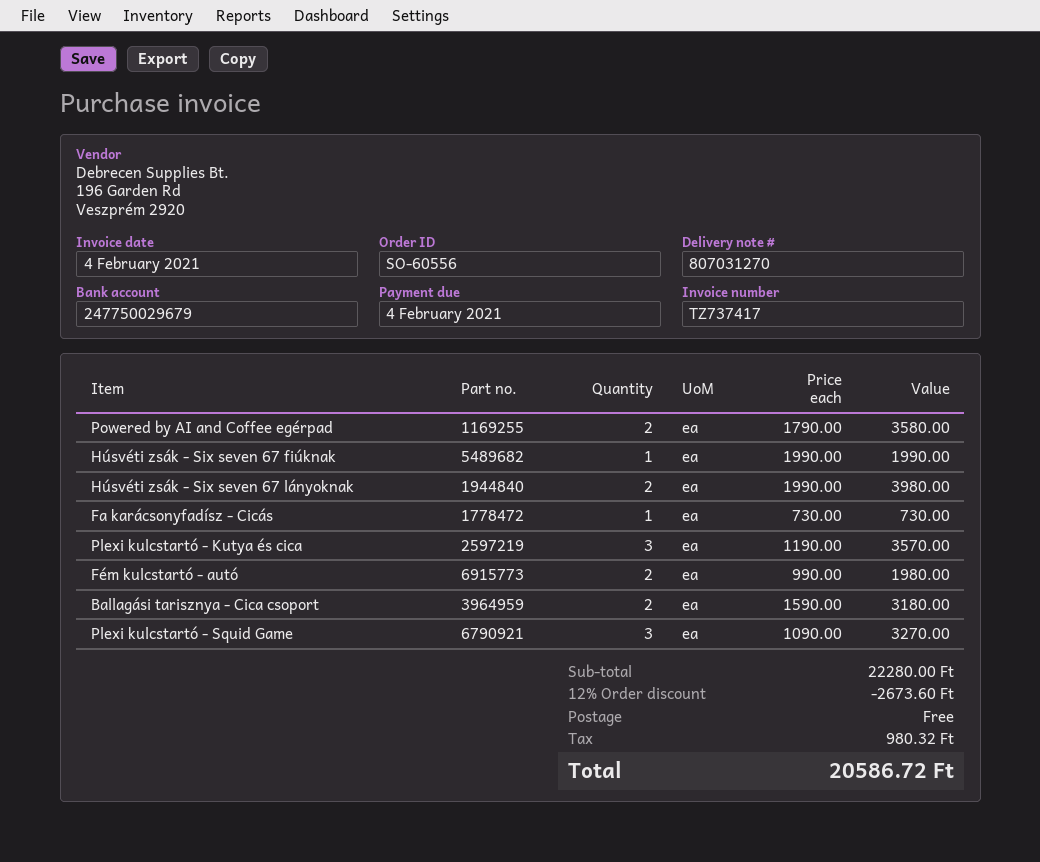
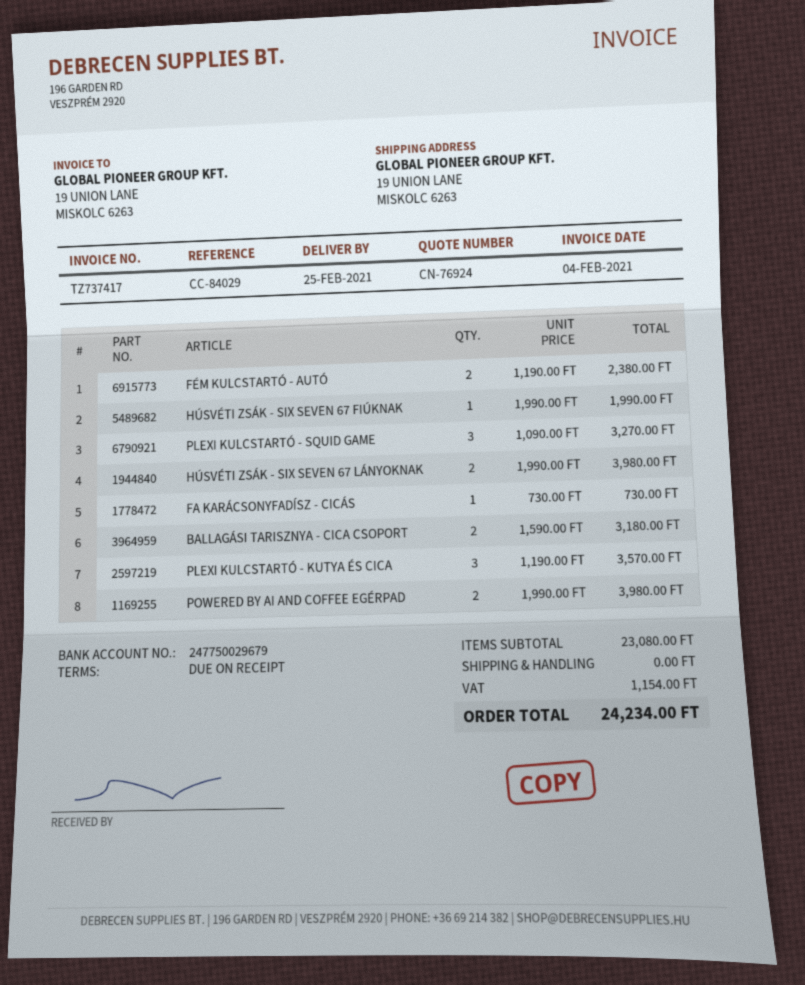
Powered by AI and Coffee egérpad: 2 x 1790.00 = 3580.00 -> 2 x 1990.00 = 3980.00
Fém kulcstartó - autó: 2 x 990.00 = 1980.00 -> 2 x 1190.00 = 2380.00
subtotal: 22280.00 -> 23080.00
discount: 12% = 2673.60 -> none
tax: 980.32 -> 1154.00
total: 20586.72 -> 24234.00

